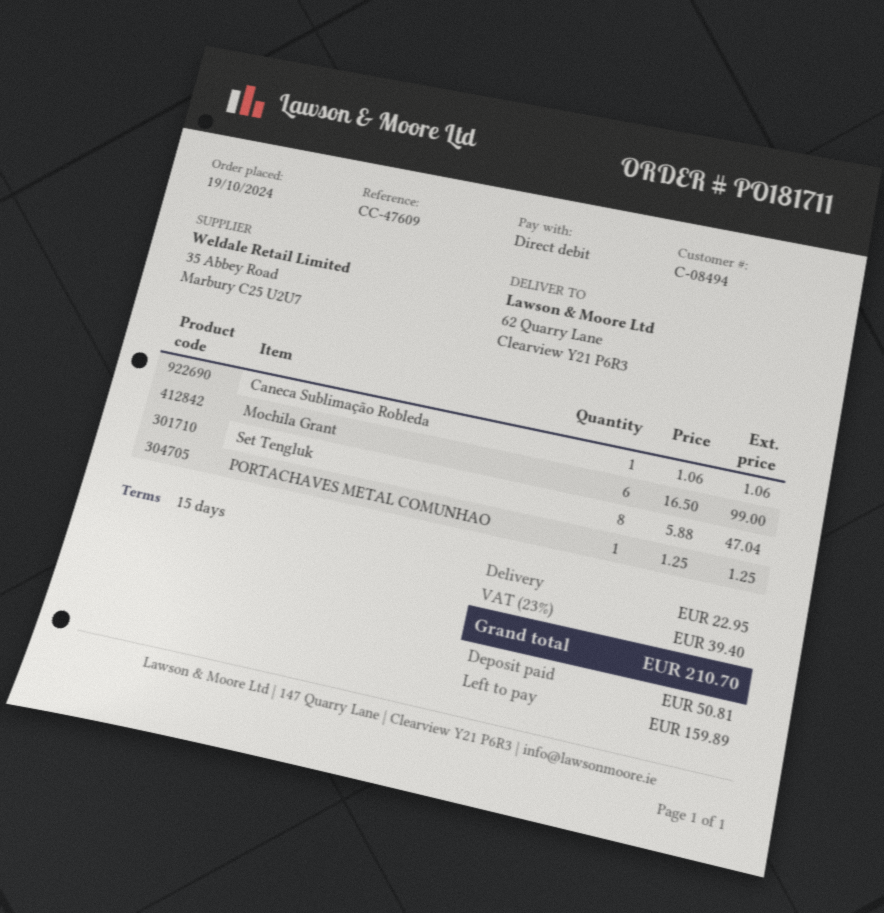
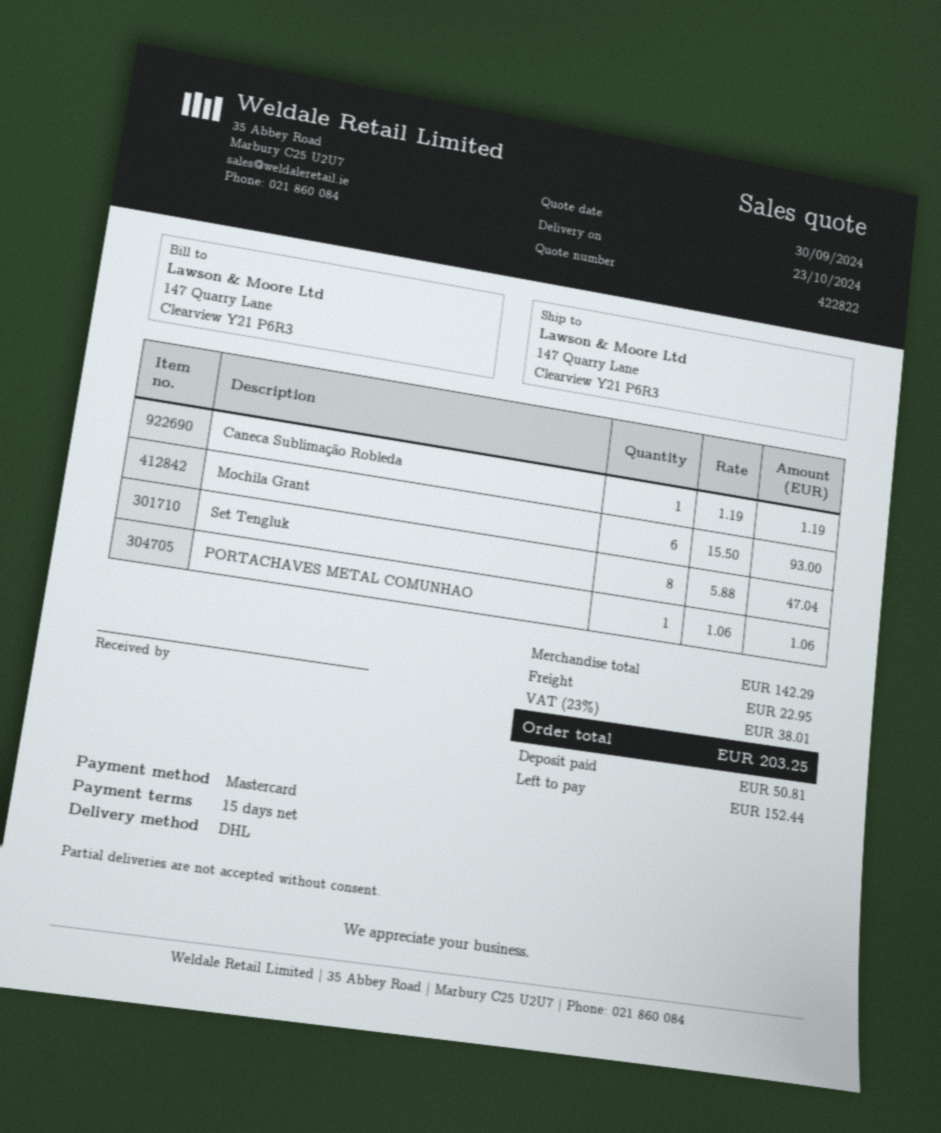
payment method: direct debit -> Mastercard
ship to: 62 Quarry Lane, Clearview Y21 P6R3 -> 147 Quarry Lane, Clearview Y21 P6R3
Caneca Sublimação Robleda: 1 x 1.06 = 1.06 -> 1 x 1.19 = 1.19
Mochila Grant: 6 x 16.50 = 99.00 -> 6 x 15.50 = 93.00
PORTACHAVES METAL COMUNHAO: 1 x 1.25 = 1.25 -> 1 x 1.06 = 1.06
tax: 23% = 39.40 -> 23% = 38.01
total: 210.70 -> 203.25
balance: 159.89 -> 152.44

